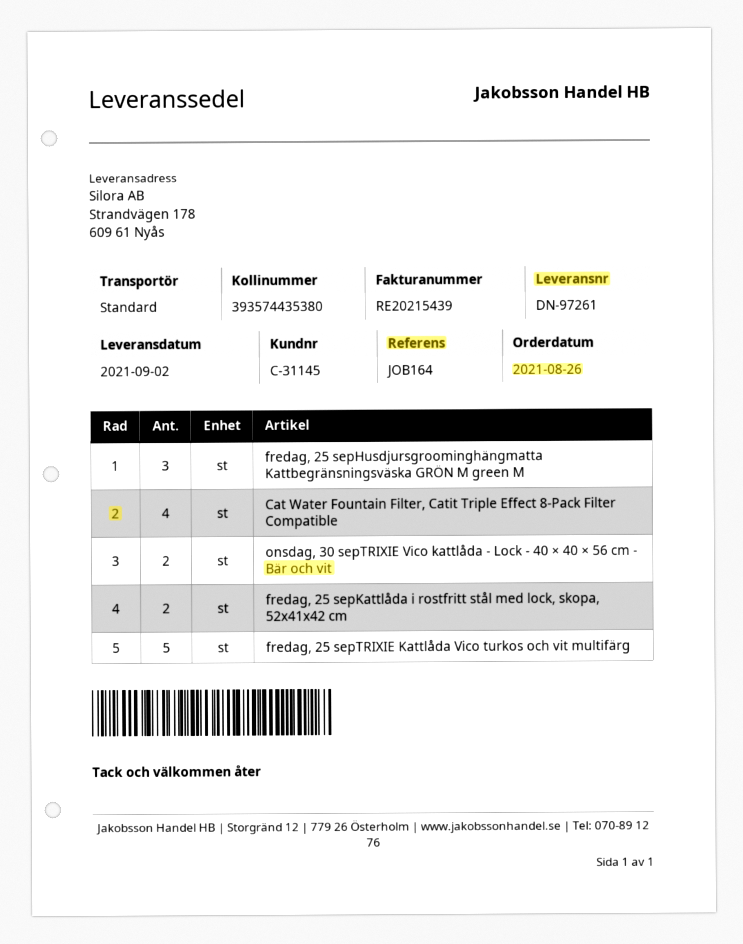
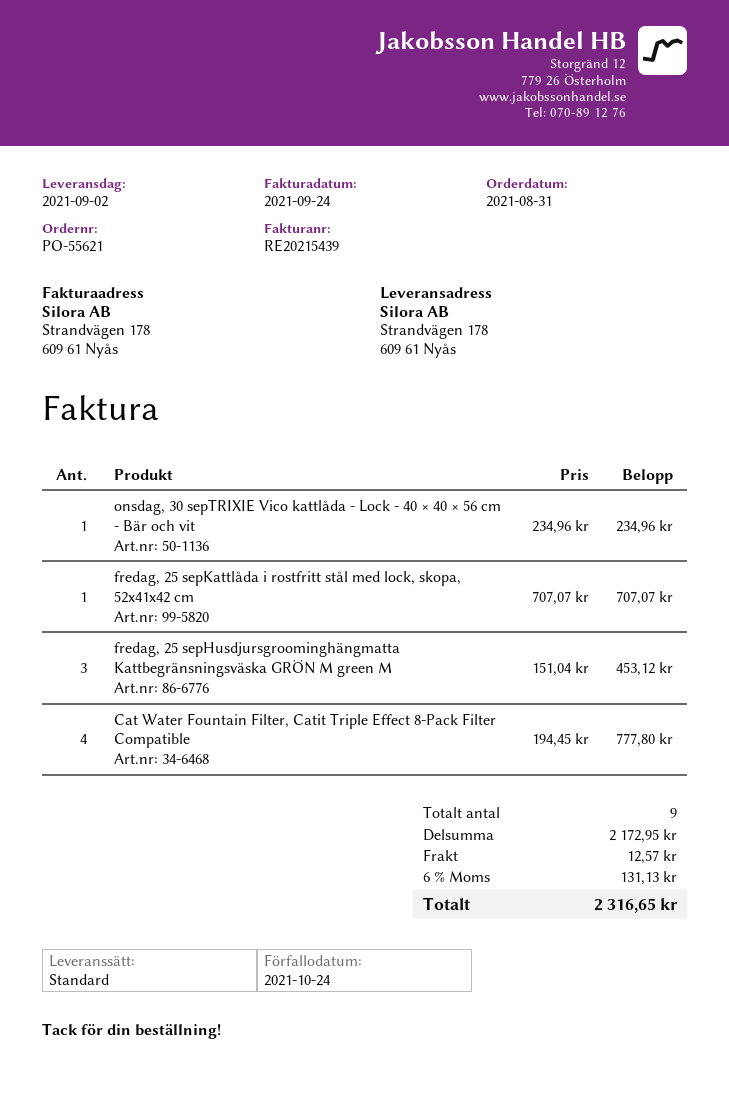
order date: 2021-08-26 -> 2021-08-31
onsdag, 30 sepTRIXIE Vico kattlåda - Lock - 40 × 40 × 56 cm - Bär och vit: 2 -> 1
fredag, 25 sepKattlåda i rostfritt stål med lock, skopa, 52x41x42 cm: 2 -> 1
fredag, 25 sepTRIXIE Kattlåda Vico turkos och vit multifärg: 5 -> none

